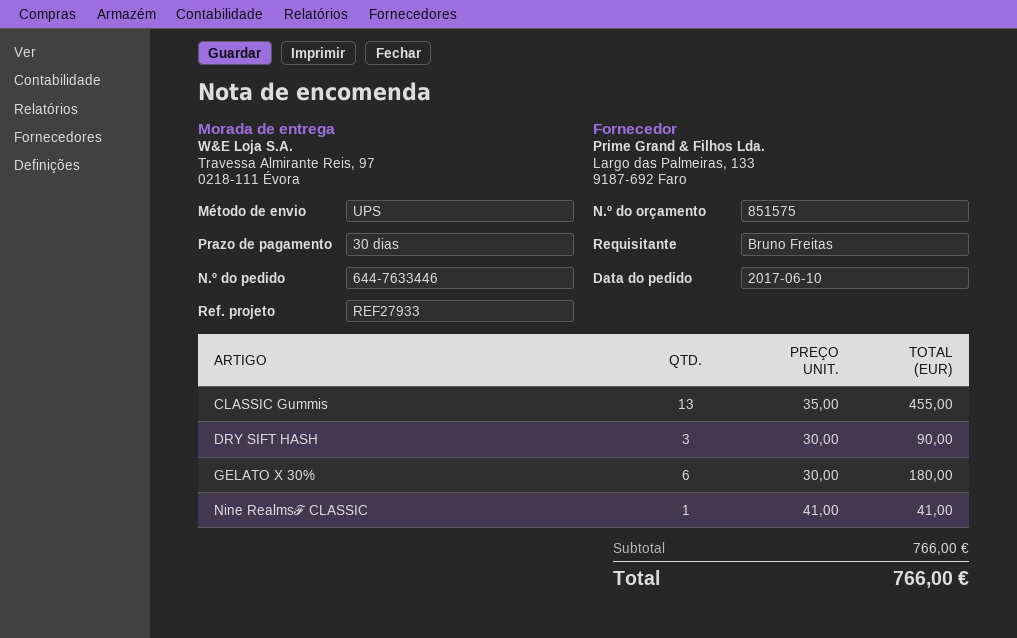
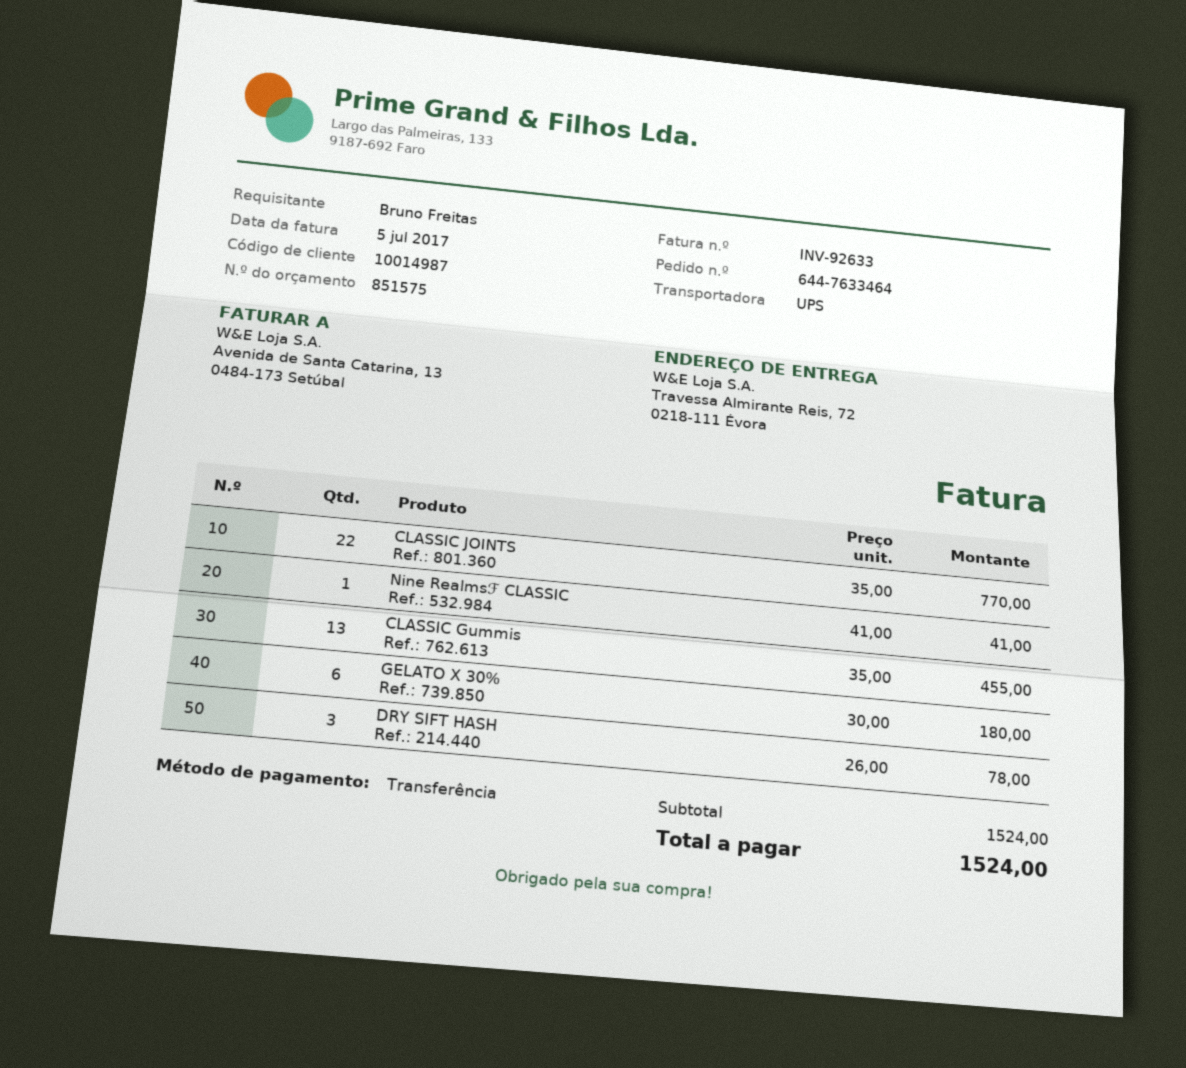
order number: 644-7633446 -> 644-7633464
ship to: Travessa Almirante Reis, 97, 0218-111 Évora -> Travessa Almirante Reis, 72, 0218-111 Évora
DRY SIFT HASH: 3 x 30.00 = 90.00 -> 3 x 26.00 = 78.00
CLASSIC JOINTS: none -> 22 x 35.00 = 770.00
subtotal: 766.00 -> 1524.00
total: 766.00 -> 1524.00

